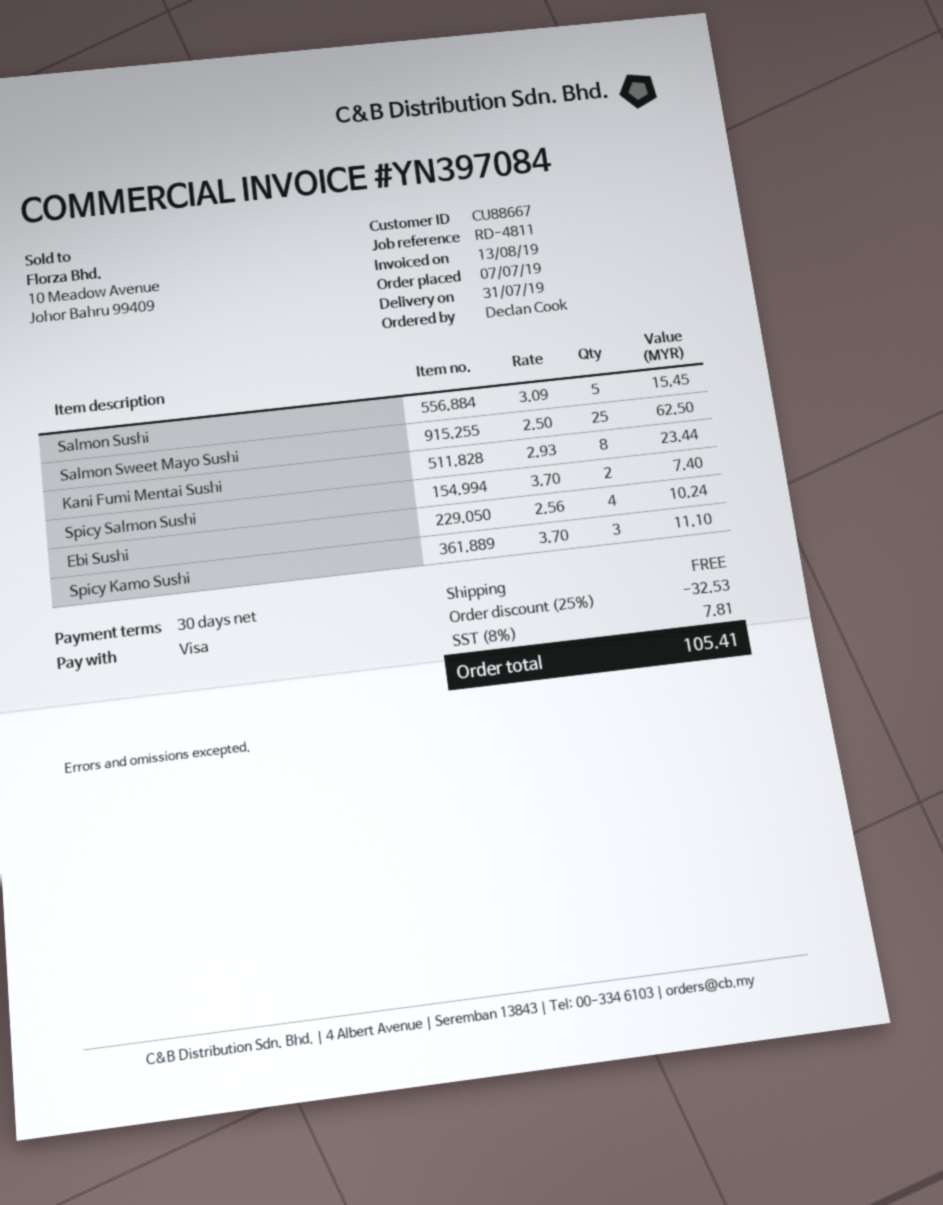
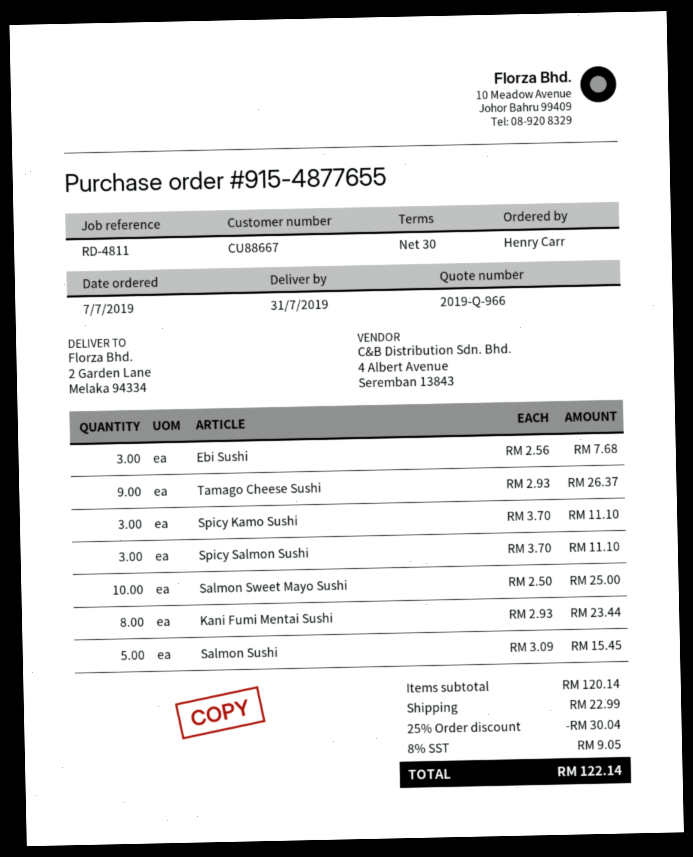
ordered by: Declan Cook -> Henry Carr
Salmon Sweet Mayo Sushi: 25 x 2.50 = 62.50 -> 10 x 2.50 = 25.00
Spicy Salmon Sushi: 2 x 3.70 = 7.40 -> 3 x 3.70 = 11.10
Ebi Sushi: 4 x 2.56 = 10.24 -> 3 x 2.56 = 7.68
Tamago Cheese Sushi: none -> 9 x 2.93 = 26.37
discount: 25% = 32.53 -> 25% = 30.04
shipping: 0.00 -> 22.99
tax: 8% = 7.81 -> 8% = 9.05
total: 105.41 -> 122.14

